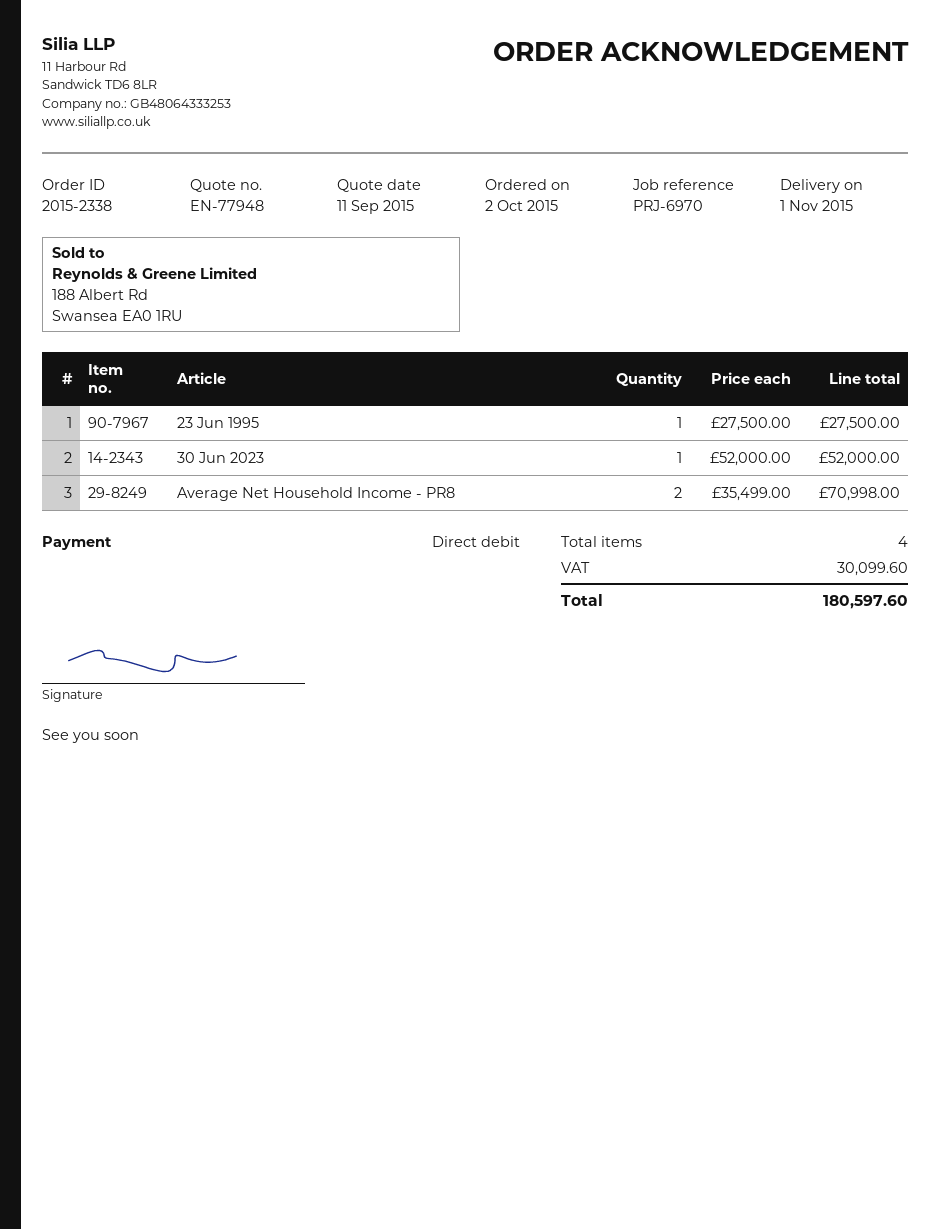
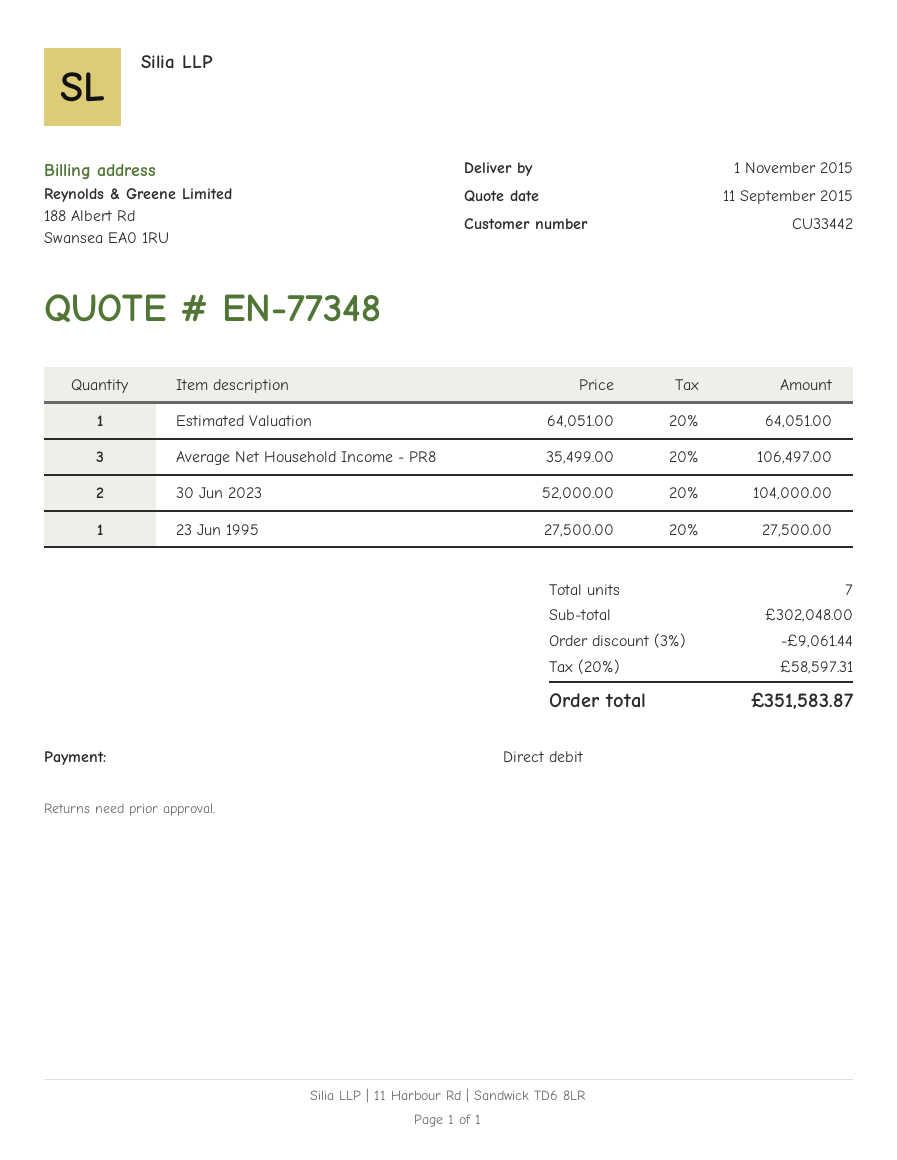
quote number: EN-77948 -> EN-77348
30 Jun 2023: 1 x 52000.00 = 52000.00 -> 2 x 52000.00 = 104000.00
Average Net Household Income - PR8: 2 x 35499.00 = 70998.00 -> 3 x 35499.00 = 106497.00
Estimated Valuation: none -> 1 x 64051.00 = 64051.00
total quantity: 4 -> 7
discount: none -> 3% = 9061.44
tax: 30099.60 -> 58597.31
total: 180597.60 -> 351583.87

